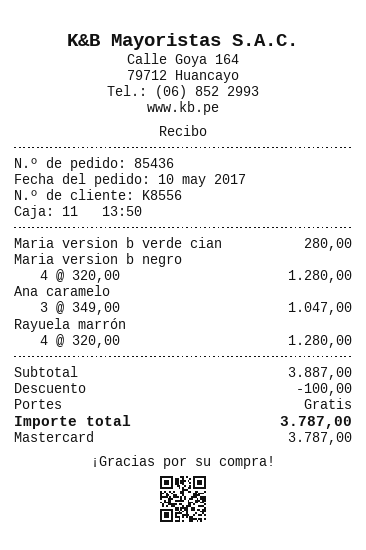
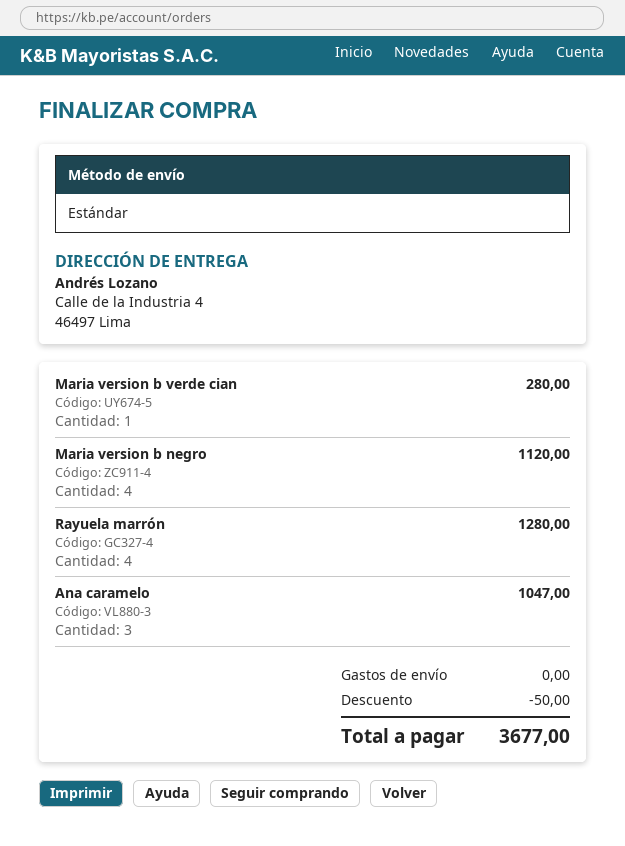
Maria version b negro: 4 for 1280.00 -> 4 for 1120.00
discount: 100.00 -> 50.00
total: 3787.00 -> 3677.00

